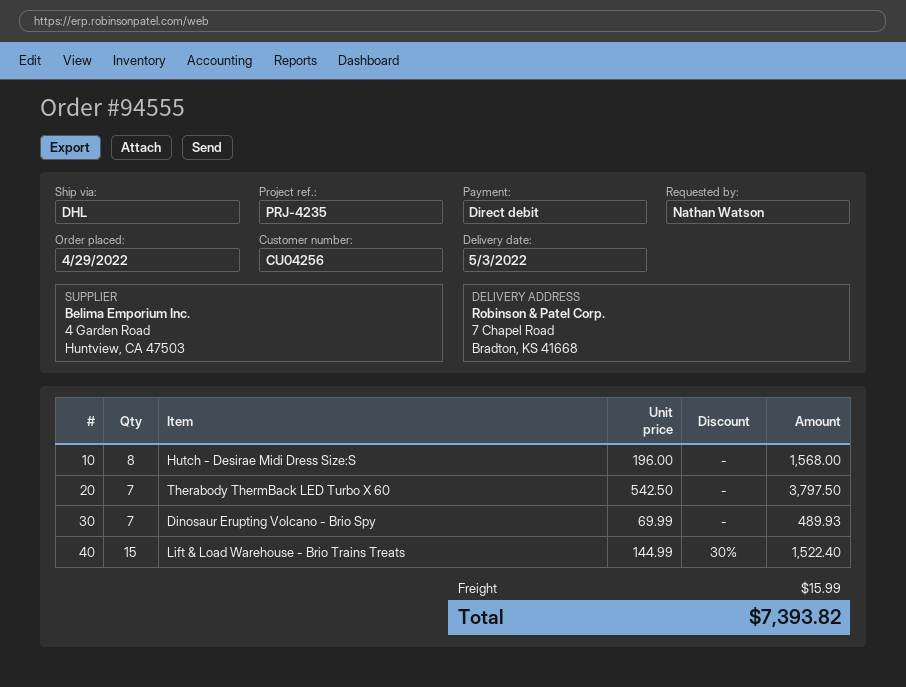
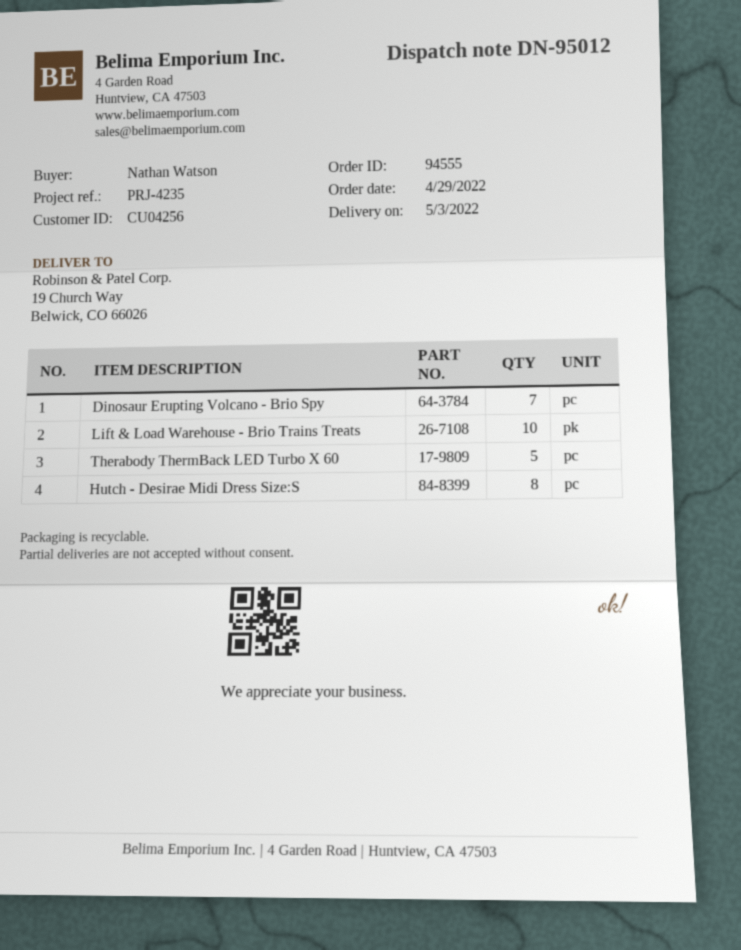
ship to: 7 Chapel Road, Bradton, KS 41668 -> 19 Church Way, Belwick, CO 66026
Therabody ThermBack LED Turbo X 60: 7 -> 5
Lift & Load Warehouse - Brio Trains Treats: 15 -> 10

